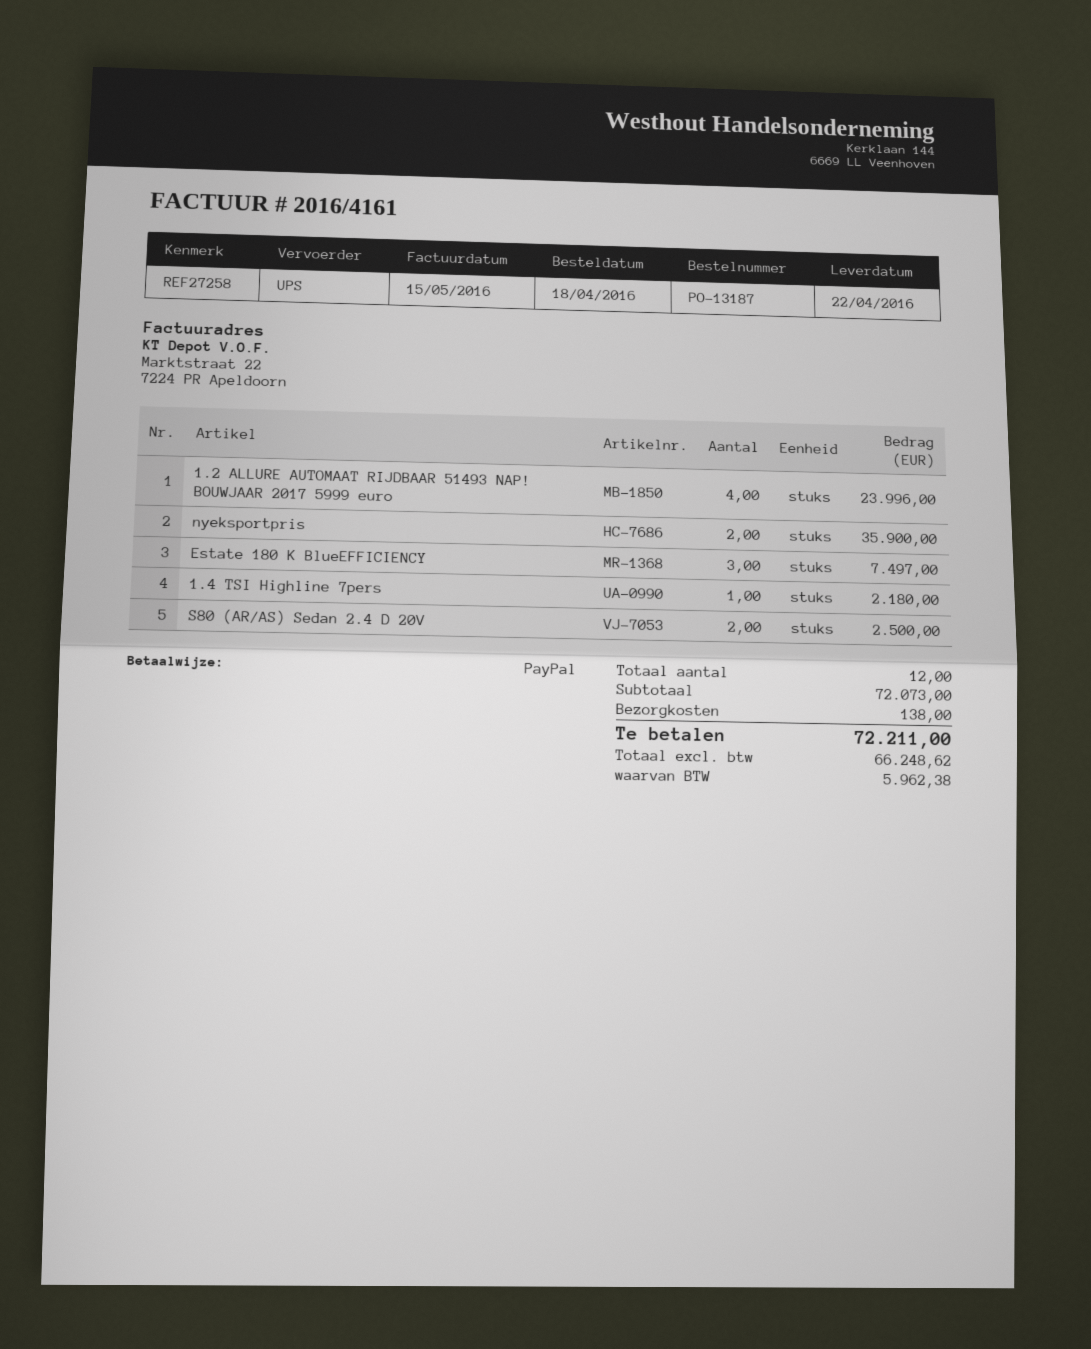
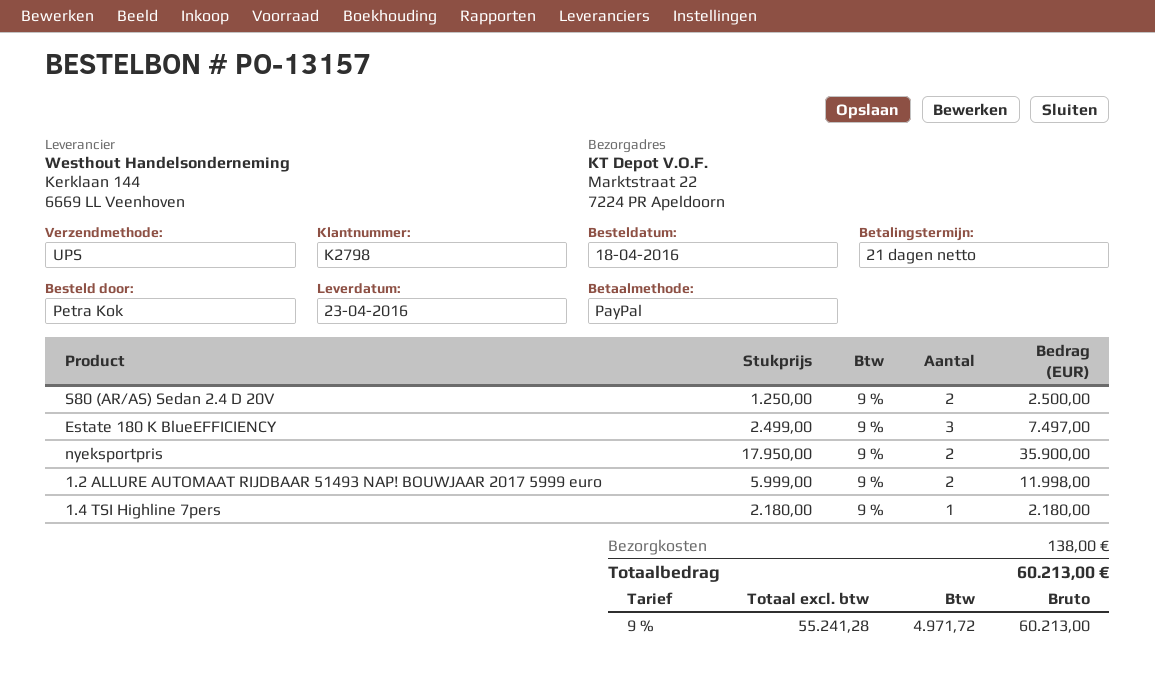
order number: PO-13187 -> PO-13157
delivery date: 2016-04-22 -> 2016-04-23
1.2 ALLURE AUTOMAAT RIJDBAAR 51493 NAP! BOUWJAAR 2017 5999 euro: 4 for 23996.00 -> 2 for 11998.00
net: 66248.62 -> 55241.28
tax: 5962.38 -> 4971.72
total: 72211.00 -> 60213.00

